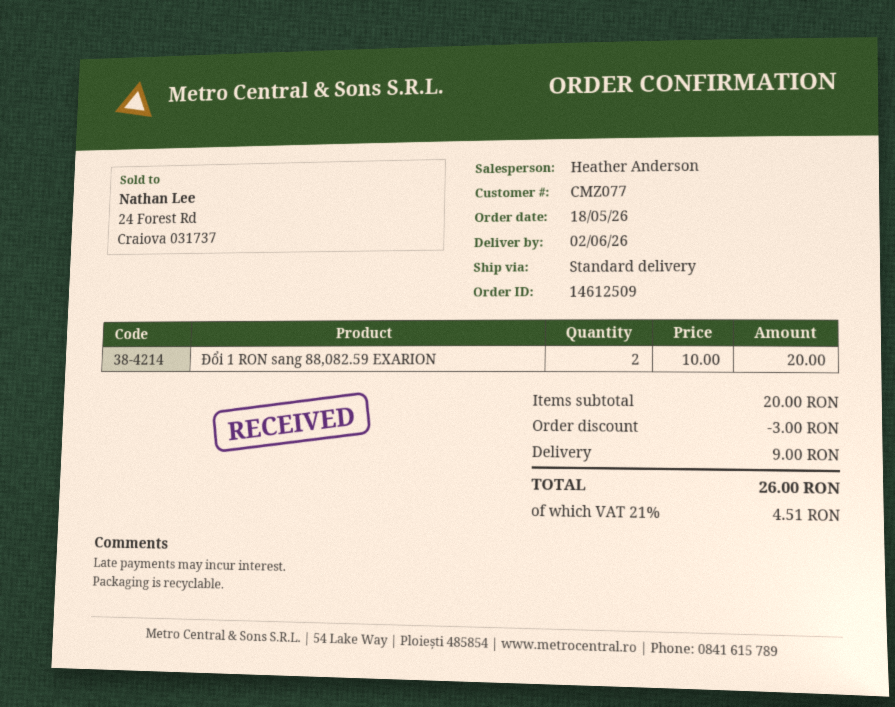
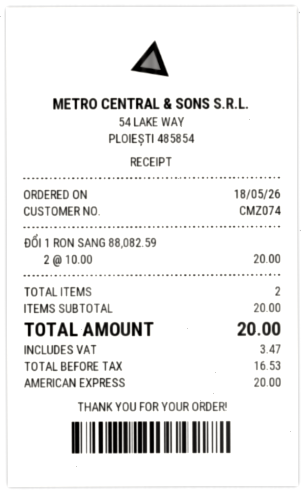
customer number: CMZ077 -> CMZ074
discount: 3.00 -> none
shipping: 9.00 -> none
tax: 4.51 -> 3.47
total: 26.00 -> 20.00

